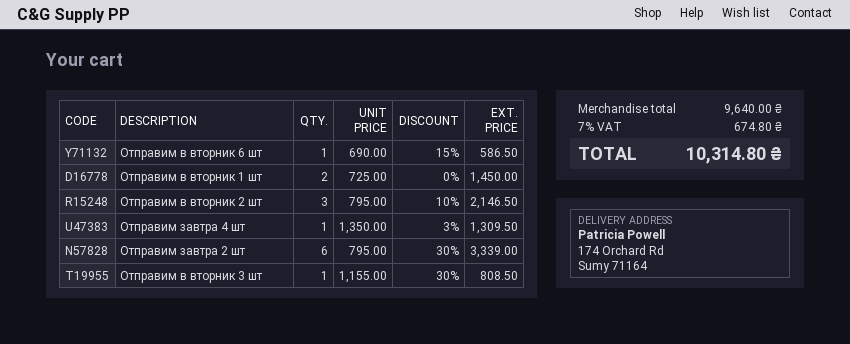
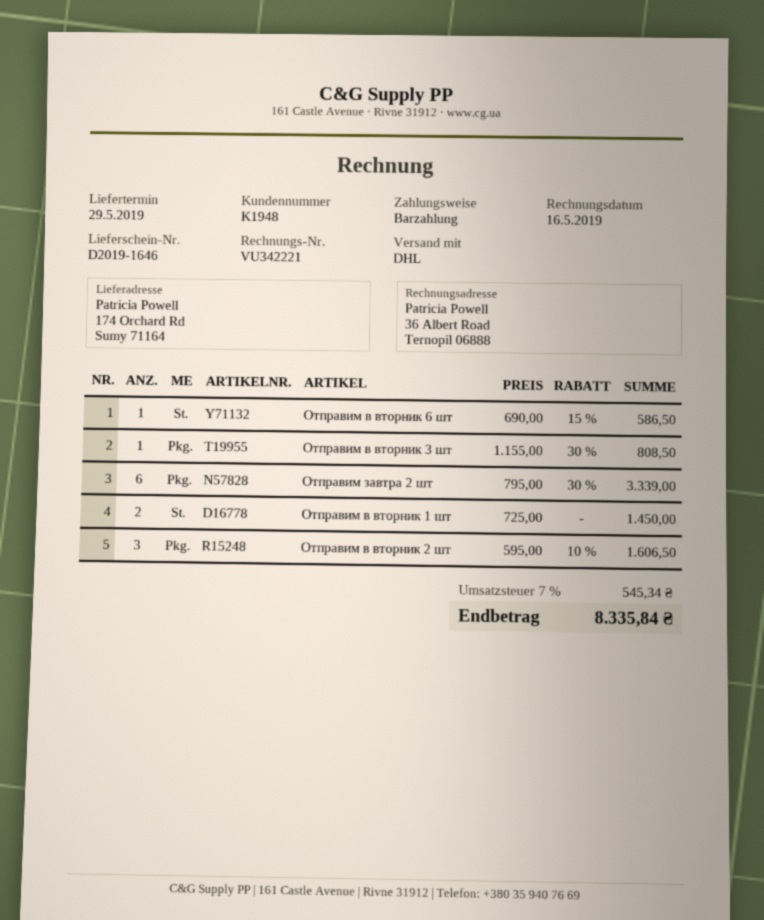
Отправим в вторник 2 шт: 3 x 795.00 - 10% = 2146.50 -> 3 x 595.00 - 10% = 1606.50
Отправим завтра 4 шт: 1 x 1350.00 - 3% = 1309.50 -> none
tax: 7% = 674.80 -> 7% = 545.34
total: 10314.80 -> 8335.84

